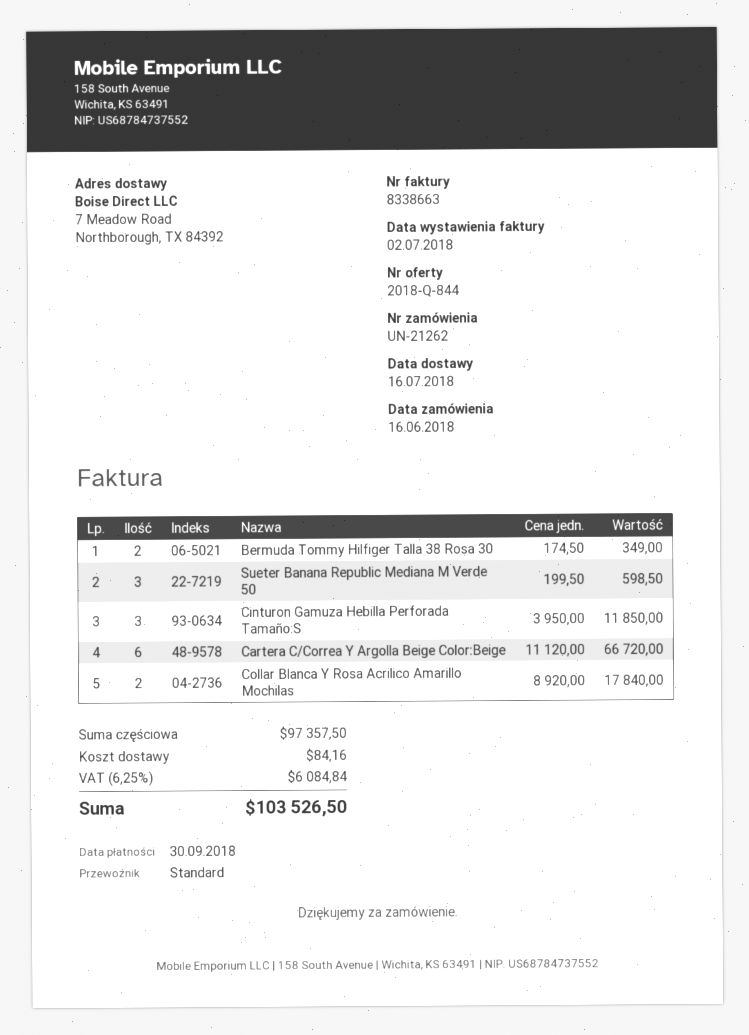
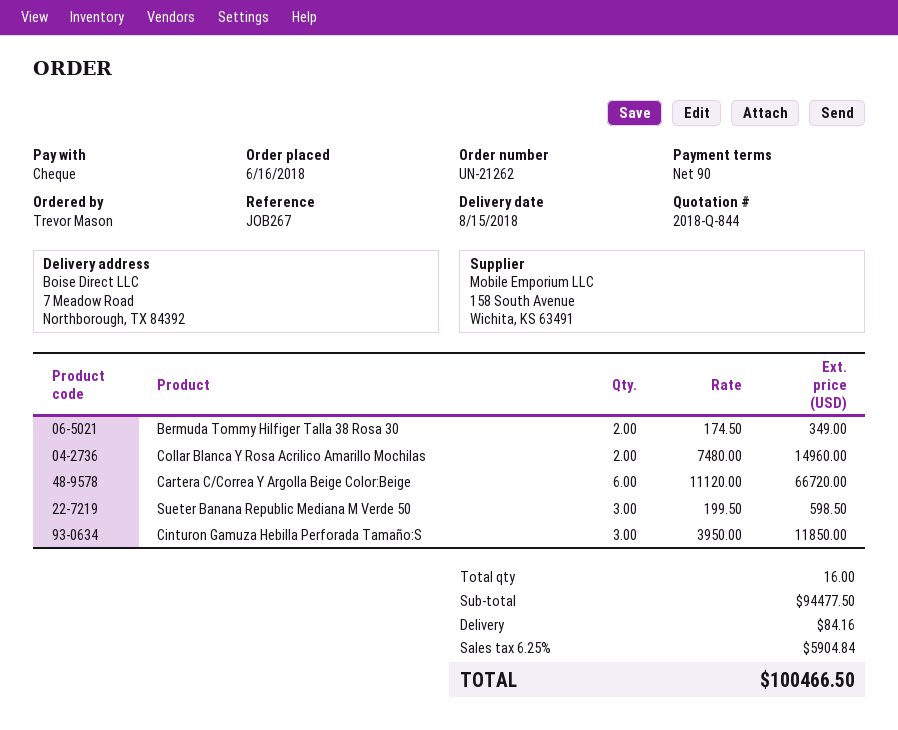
delivery date: 2018-07-16 -> 2018-08-15
Collar Blanca Y Rosa Acrilico Amarillo Mochilas: 2 x 8920.00 = 17840.00 -> 2 x 7480.00 = 14960.00
subtotal: 97357.50 -> 94477.50
tax: 6.25% = 6084.84 -> 6.25% = 5904.84
total: 103526.50 -> 100466.50

